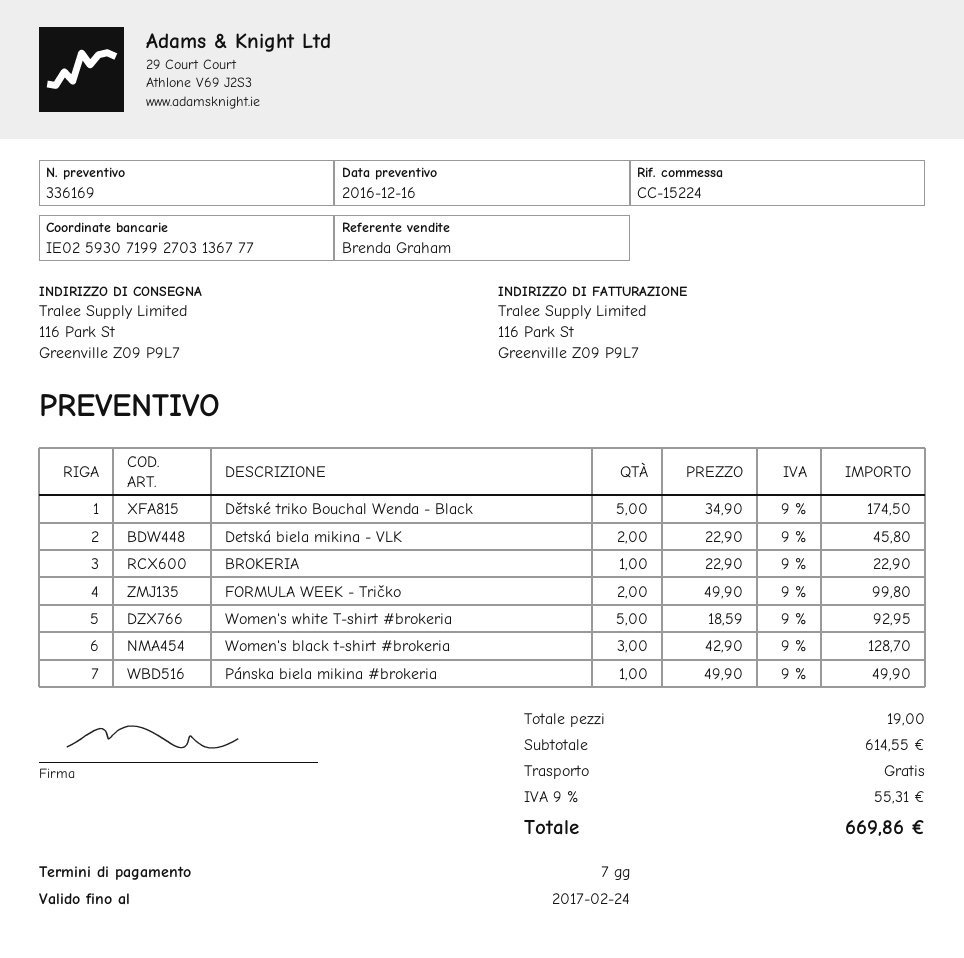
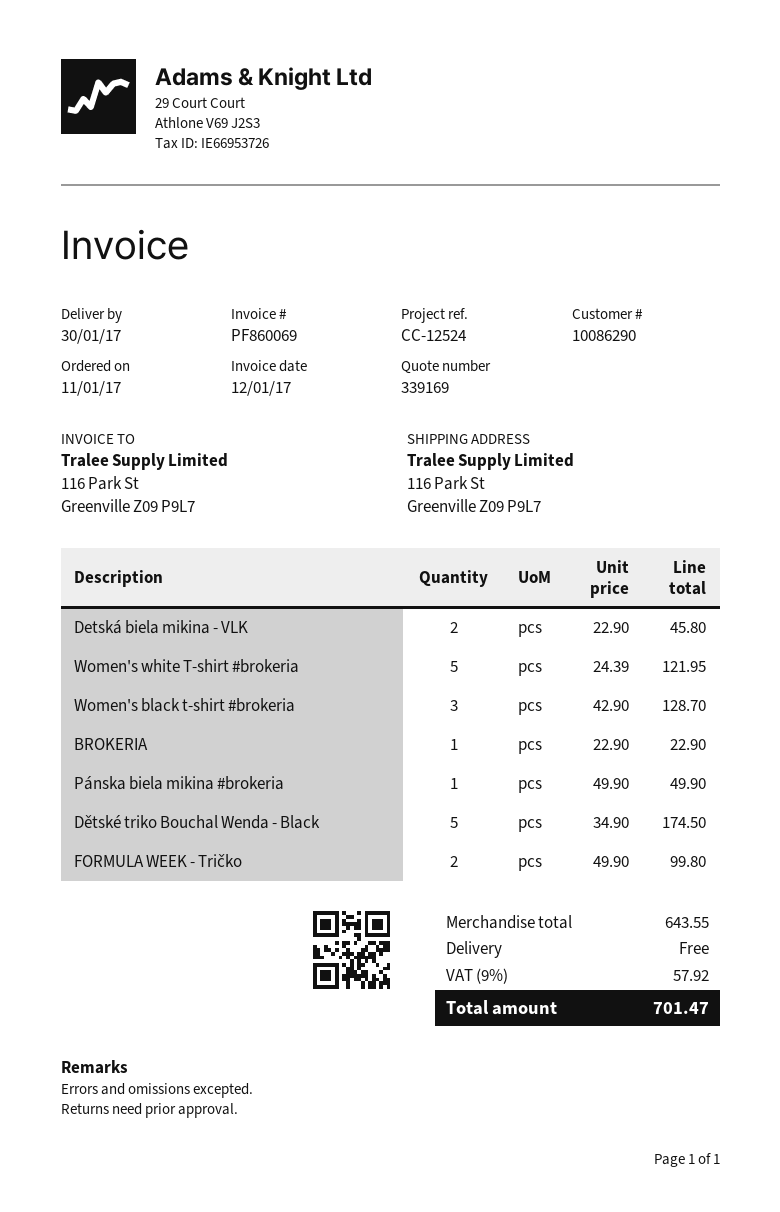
quote number: 336169 -> 339169
reference: CC-15224 -> CC-12524
Women's white T-shirt #brokeria: 5 x 18.59 = 92.95 -> 5 x 24.39 = 121.95
subtotal: 614.55 -> 643.55
tax: 9% = 55.31 -> 9% = 57.92
total: 669.86 -> 701.47

